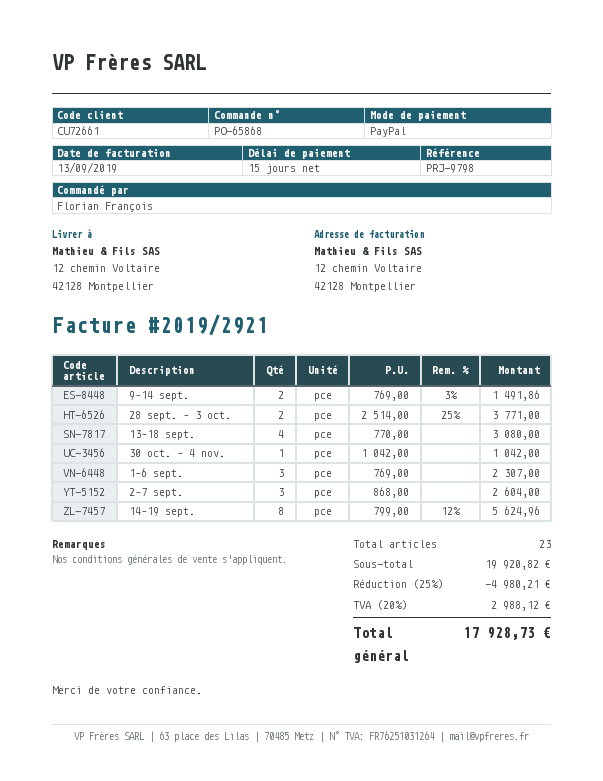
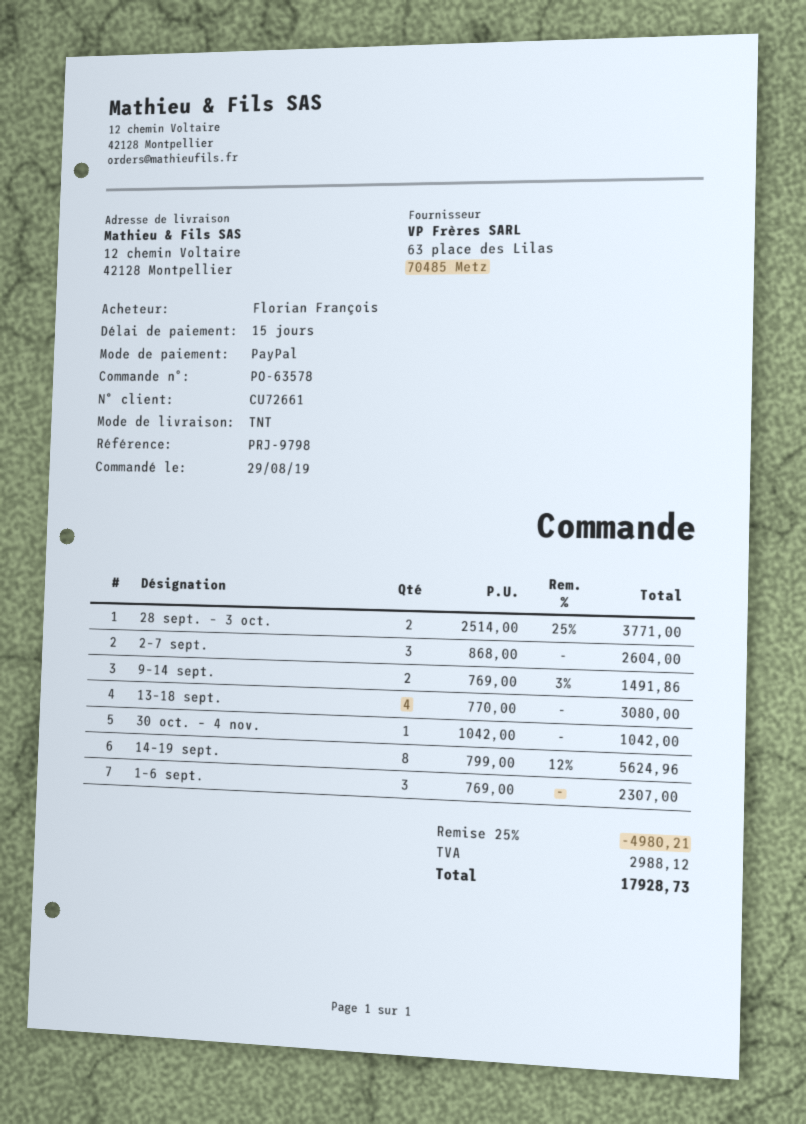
order number: PO-65868 -> PO-63578

